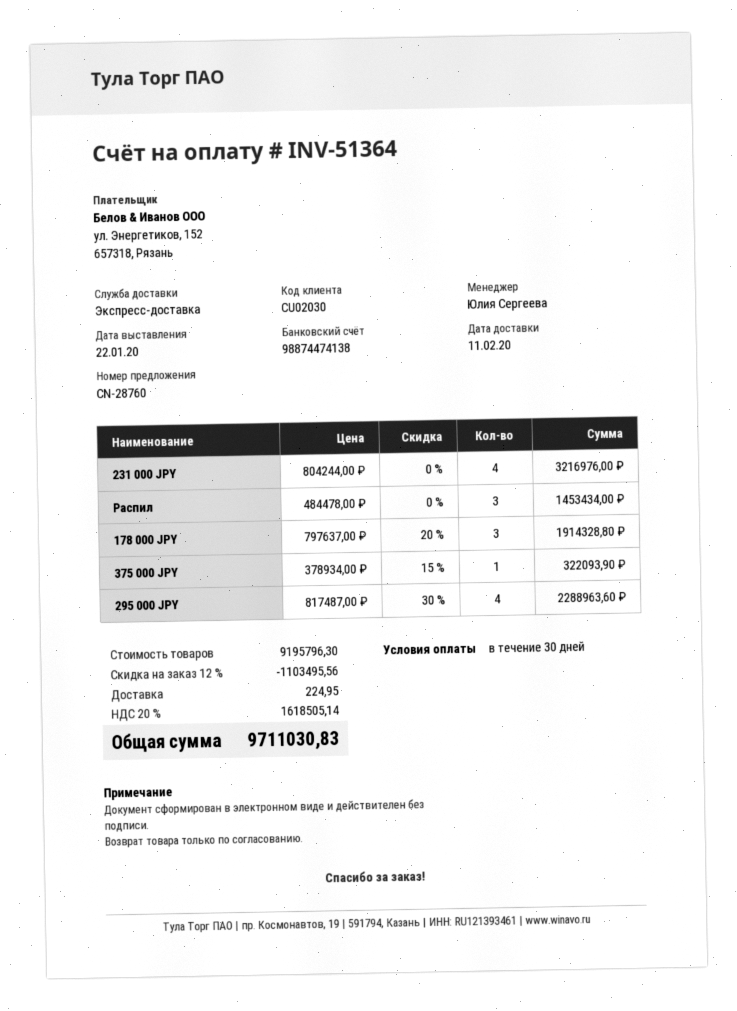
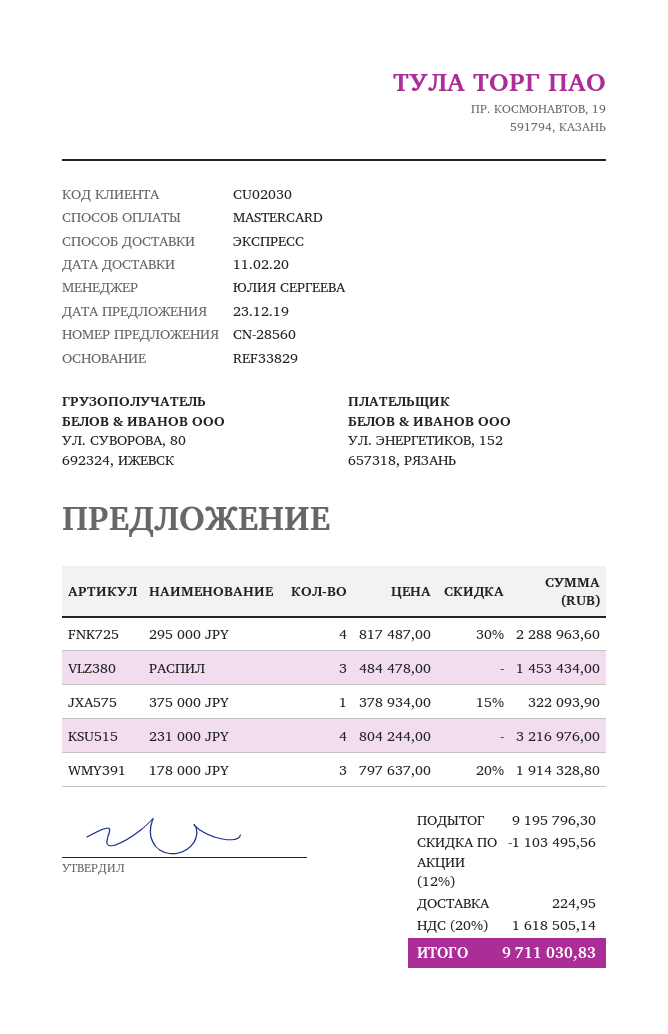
quote number: CN-28760 -> CN-28560

